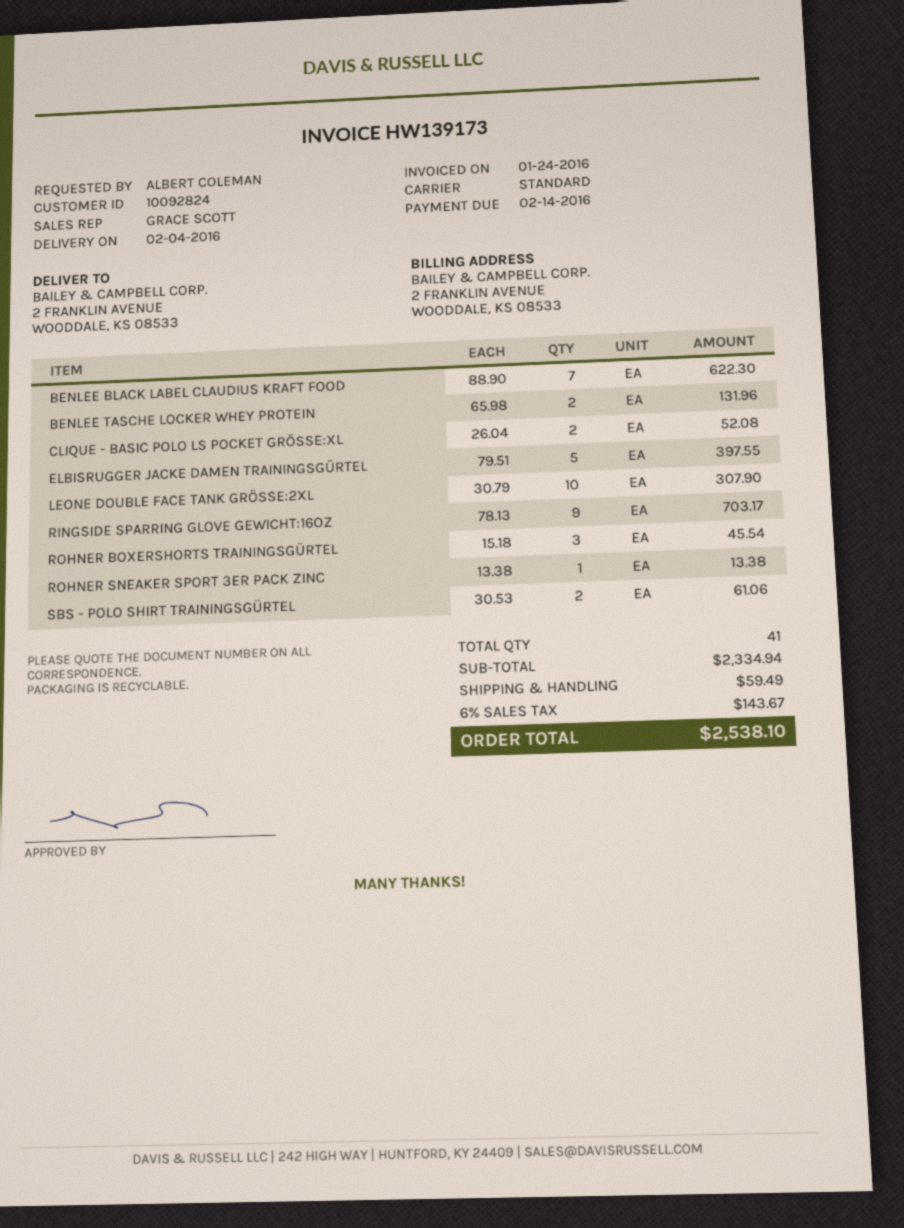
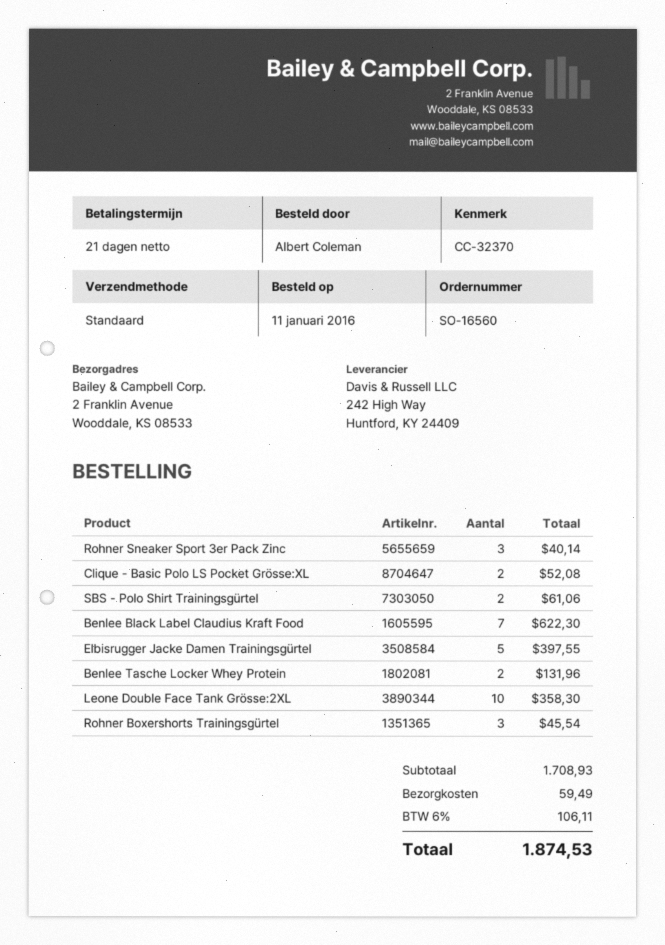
LEONE DOUBLE FACE TANK GRÖSSE:2XL: 10 for 307.90 -> 10 for 358.30
RINGSIDE SPARRING GLOVE GEWICHT:16OZ: 9 for 703.17 -> none
ROHNER SNEAKER SPORT 3ER PACK ZINC: 1 for 13.38 -> 3 for 40.14
subtotal: 2334.94 -> 1708.93
tax: 6% = 143.67 -> 6% = 106.11
total: 2538.10 -> 1874.53

